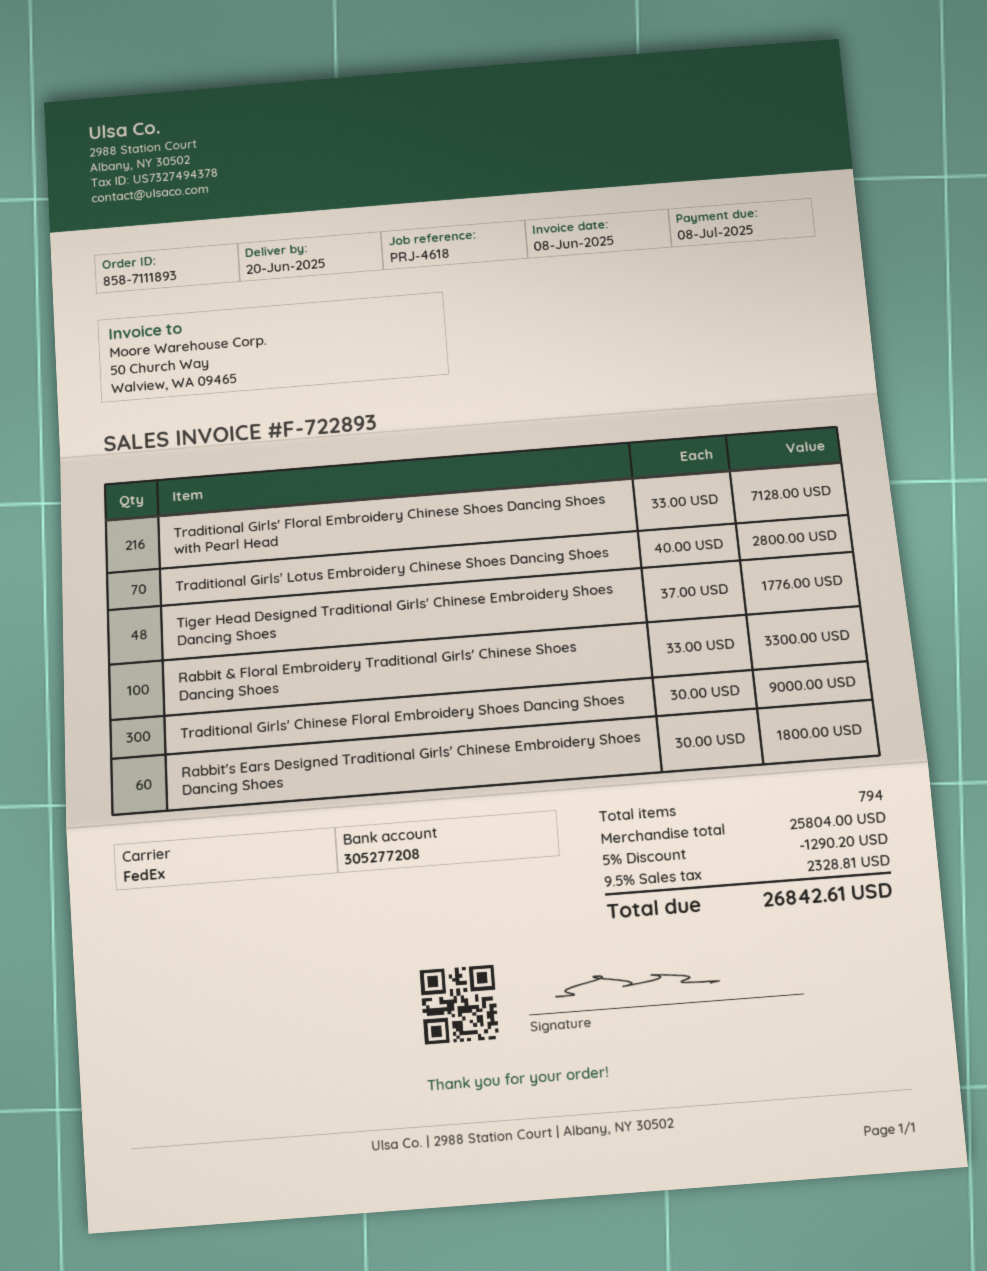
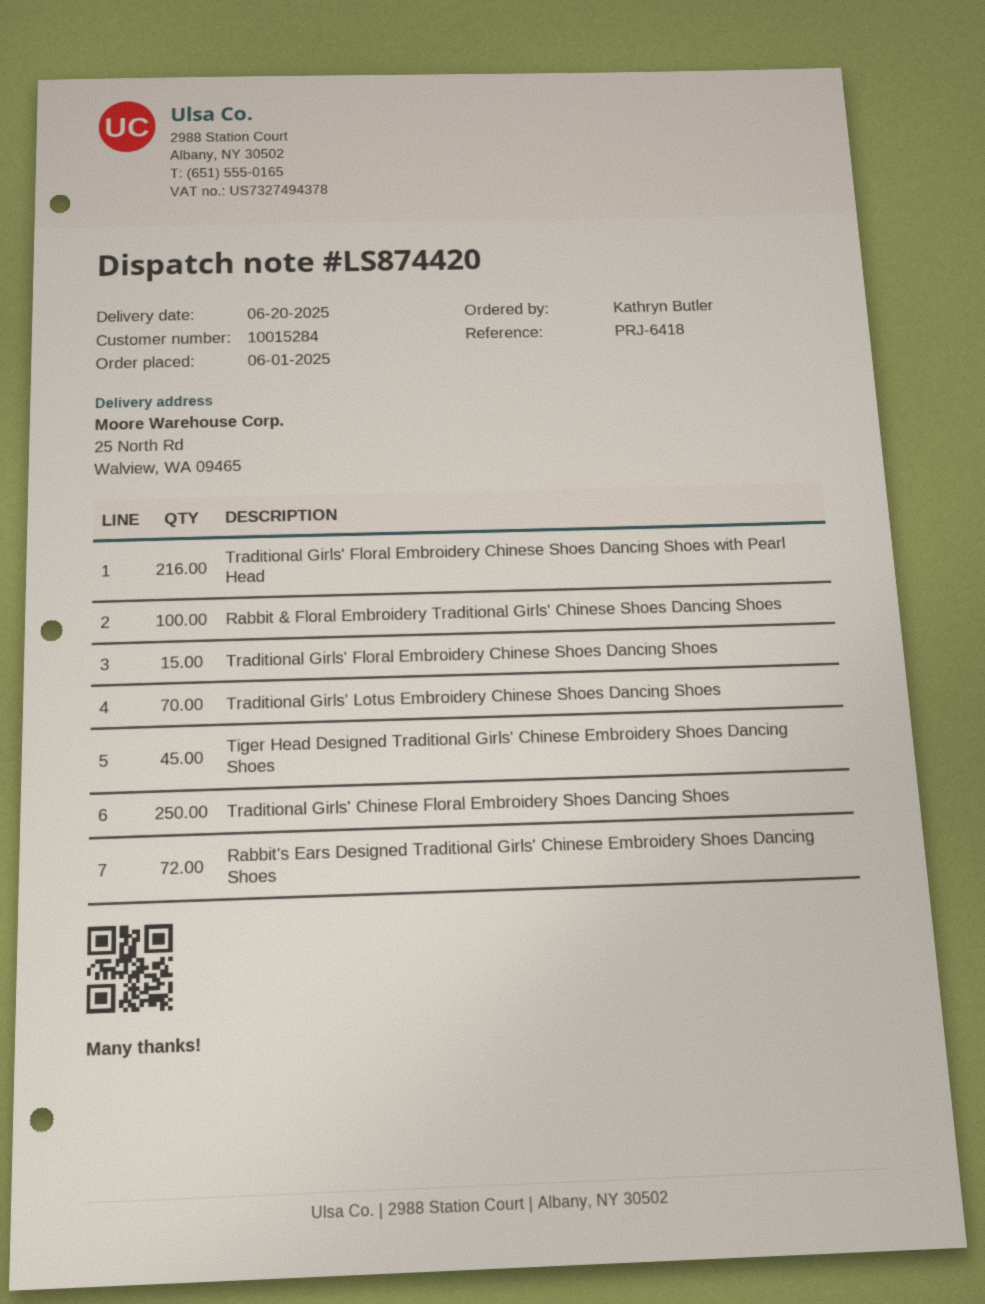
reference: PRJ-4618 -> PRJ-6418
Tiger Head Designed Traditional Girls' Chinese Embroidery Shoes Dancing Shoes: 48 -> 45
Traditional Girls' Chinese Floral Embroidery Shoes Dancing Shoes: 300 -> 250
Rabbit's Ears Designed Traditional Girls' Chinese Embroidery Shoes Dancing Shoes: 60 -> 72
Traditional Girls' Floral Embroidery Chinese Shoes Dancing Shoes: none -> 15

